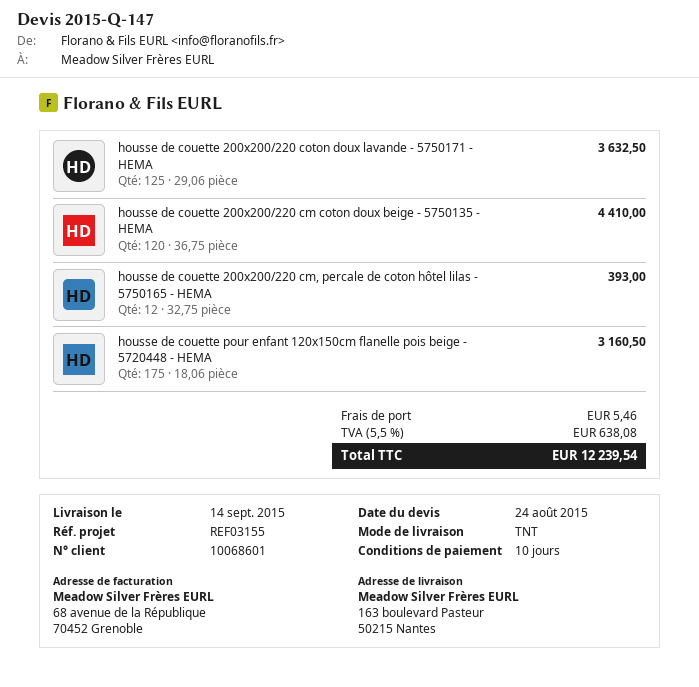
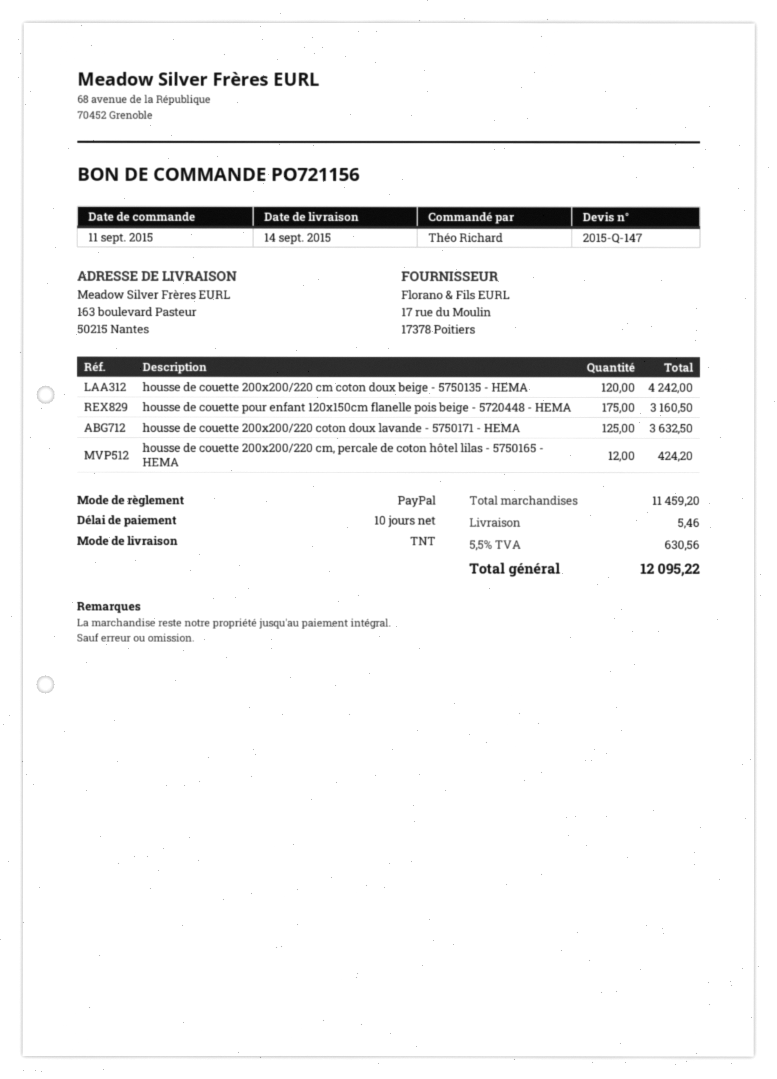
housse de couette 200x200/220 cm coton doux beige - 5750135 - HEMA: 120 for 4410.00 -> 120 for 4242.00
housse de couette 200x200/220 cm, percale de coton hôtel lilas - 5750165 - HEMA: 12 for 393.00 -> 12 for 424.20
tax: 5.5% = 638.08 -> 5.5% = 630.56
total: 12239.54 -> 12095.22

